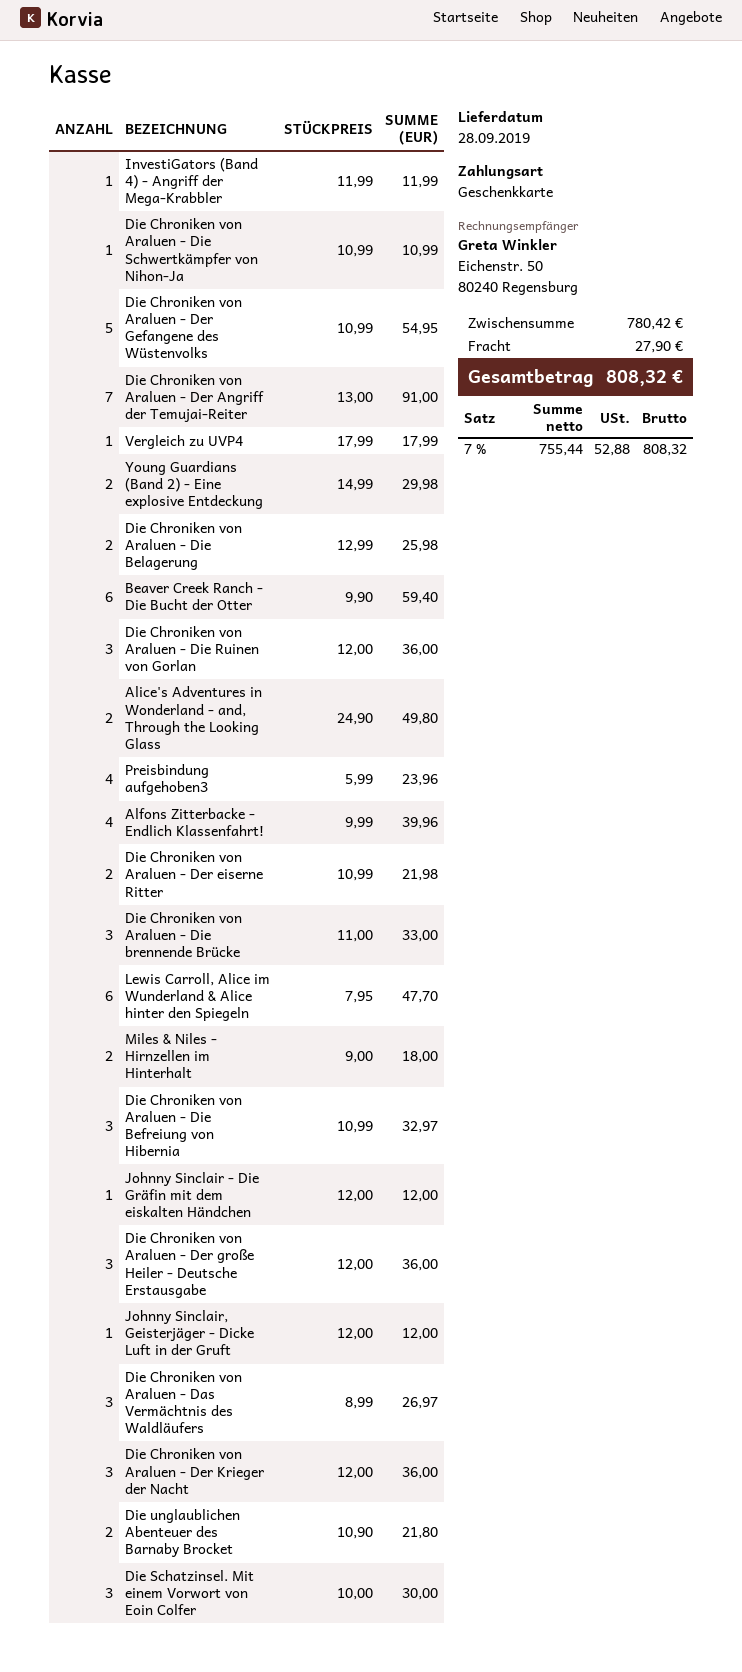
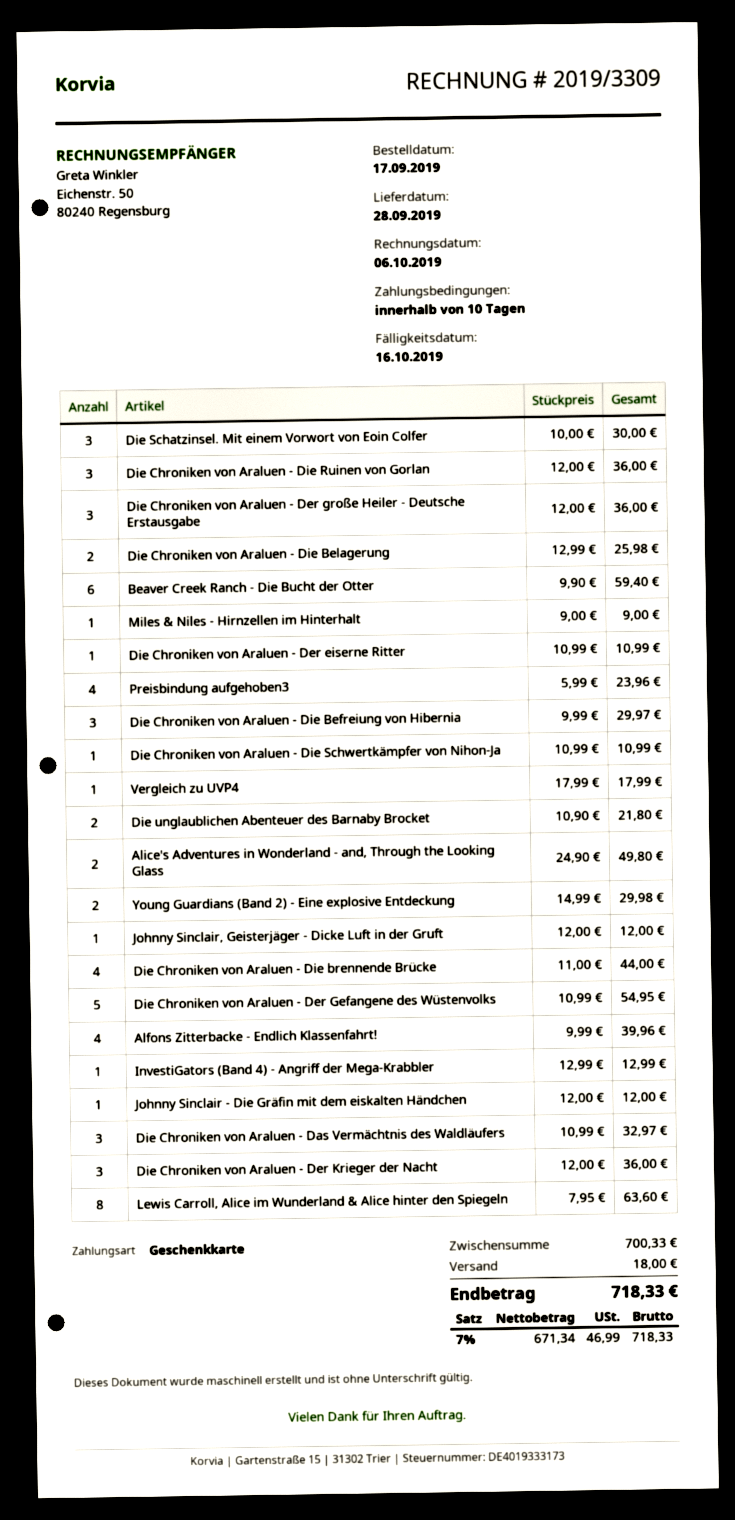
InvestiGators (Band 4) - Angriff der Mega-Krabbler: 1 x 11.99 = 11.99 -> 1 x 12.99 = 12.99
Die Chroniken von Araluen - Der Angriff der Temujai-Reiter: 7 x 13.00 = 91.00 -> none
Die Chroniken von Araluen - Der eiserne Ritter: 2 x 10.99 = 21.98 -> 1 x 10.99 = 10.99
Die Chroniken von Araluen - Die brennende Brücke: 3 x 11.00 = 33.00 -> 4 x 11.00 = 44.00
Lewis Carroll, Alice im Wunderland & Alice hinter den Spiegeln: 6 x 7.95 = 47.70 -> 8 x 7.95 = 63.60
Miles & Niles - Hirnzellen im Hinterhalt: 2 x 9.00 = 18.00 -> 1 x 9.00 = 9.00
Die Chroniken von Araluen - Die Befreiung von Hibernia: 3 x 10.99 = 32.97 -> 3 x 9.99 = 29.97
Die Chroniken von Araluen - Das Vermächtnis des Waldläufers: 3 x 8.99 = 26.97 -> 3 x 10.99 = 32.97
subtotal: 780.42 -> 700.33
shipping: 27.90 -> 18.00
net: 755.44 -> 671.34
tax: 7% = 52.88 -> 7% = 46.99
total: 808.32 -> 718.33

